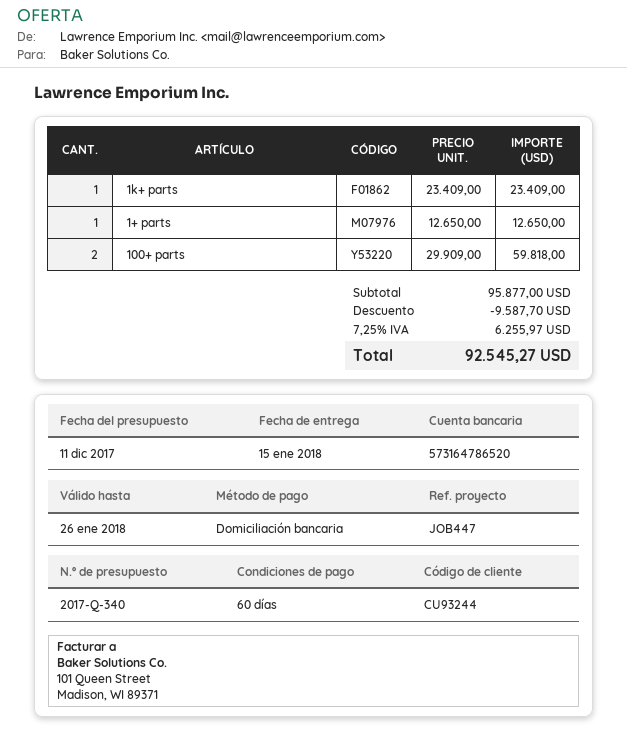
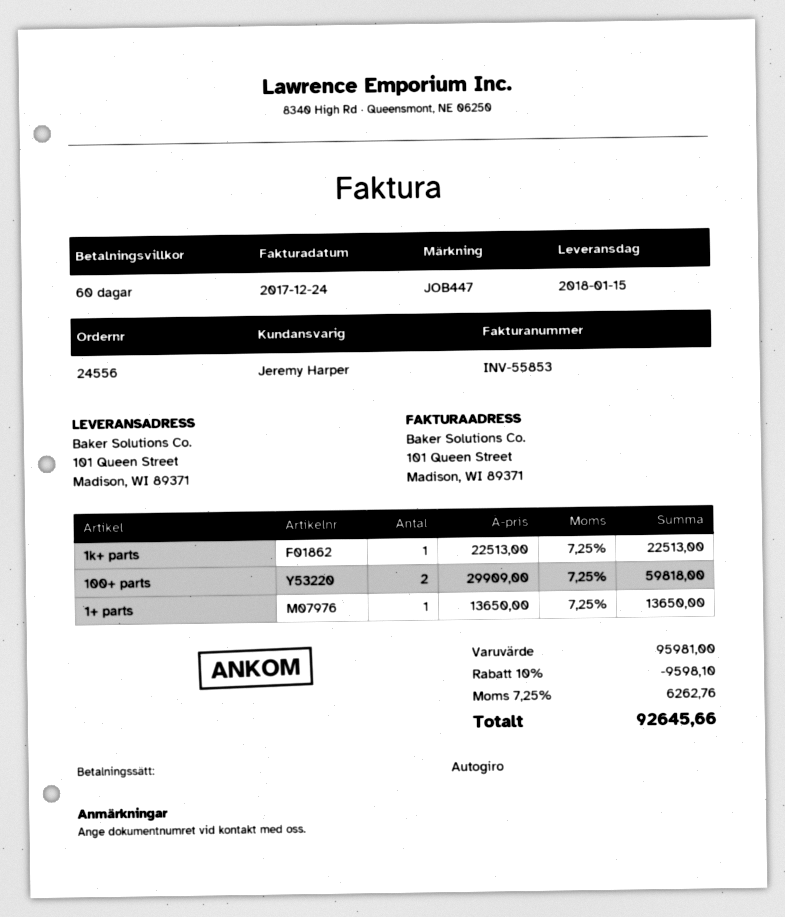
1k+ parts: 1 x 23409.00 = 23409.00 -> 1 x 22513.00 = 22513.00
1+ parts: 1 x 12650.00 = 12650.00 -> 1 x 13650.00 = 13650.00
subtotal: 95877.00 -> 95981.00
discount: 9587.70 -> 9598.10
tax: 7.25% = 6255.97 -> 7.25% = 6262.76
total: 92545.27 -> 92645.66

